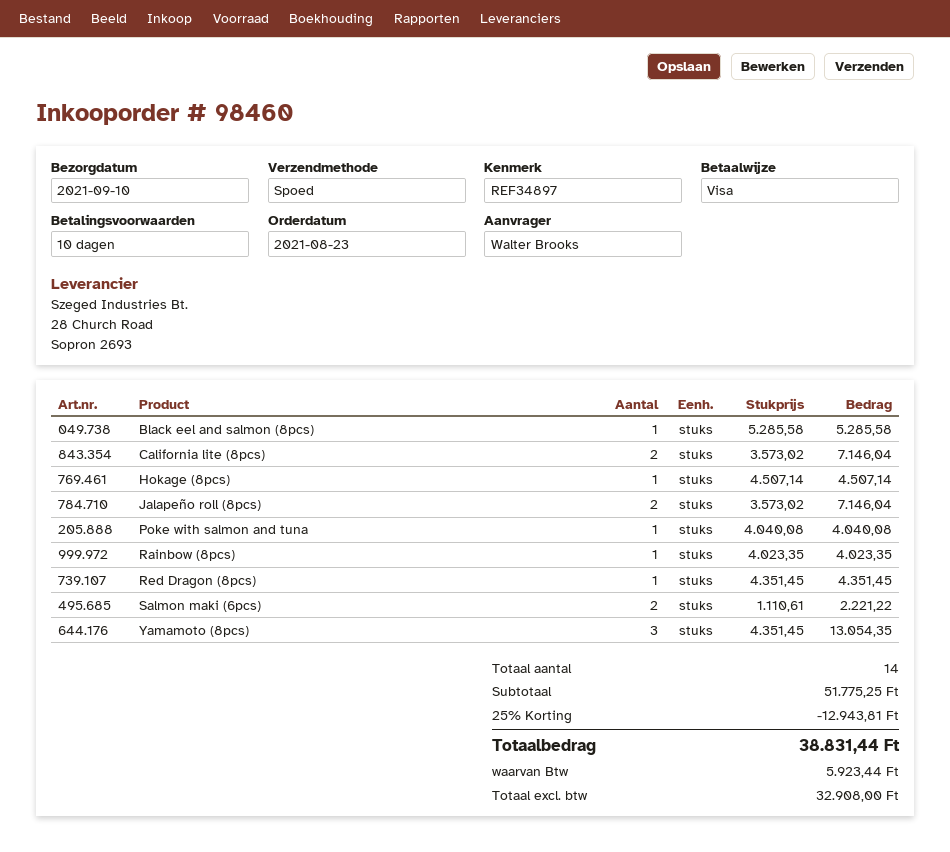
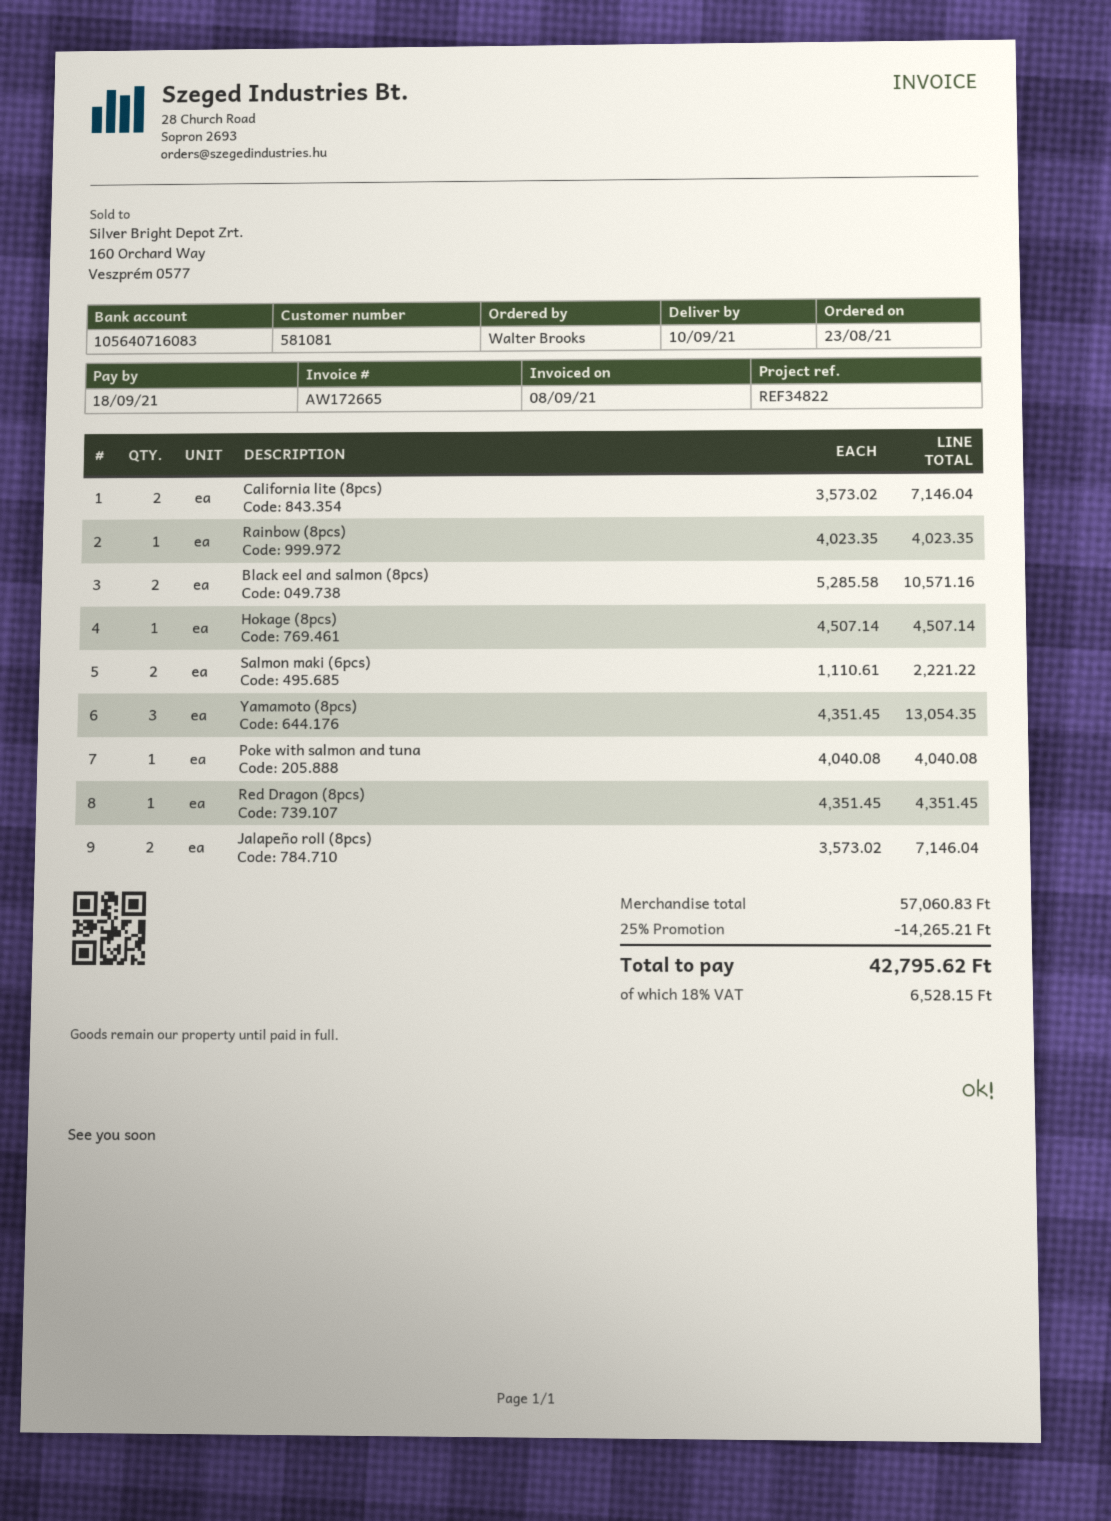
reference: REF34897 -> REF34822
Black eel and salmon (8pcs): 1 x 5285.58 = 5285.58 -> 2 x 5285.58 = 10571.16
subtotal: 51775.25 -> 57060.83
discount: 25% = 12943.81 -> 25% = 14265.21
tax: 5923.44 -> 6528.15
total: 38831.44 -> 42795.62

